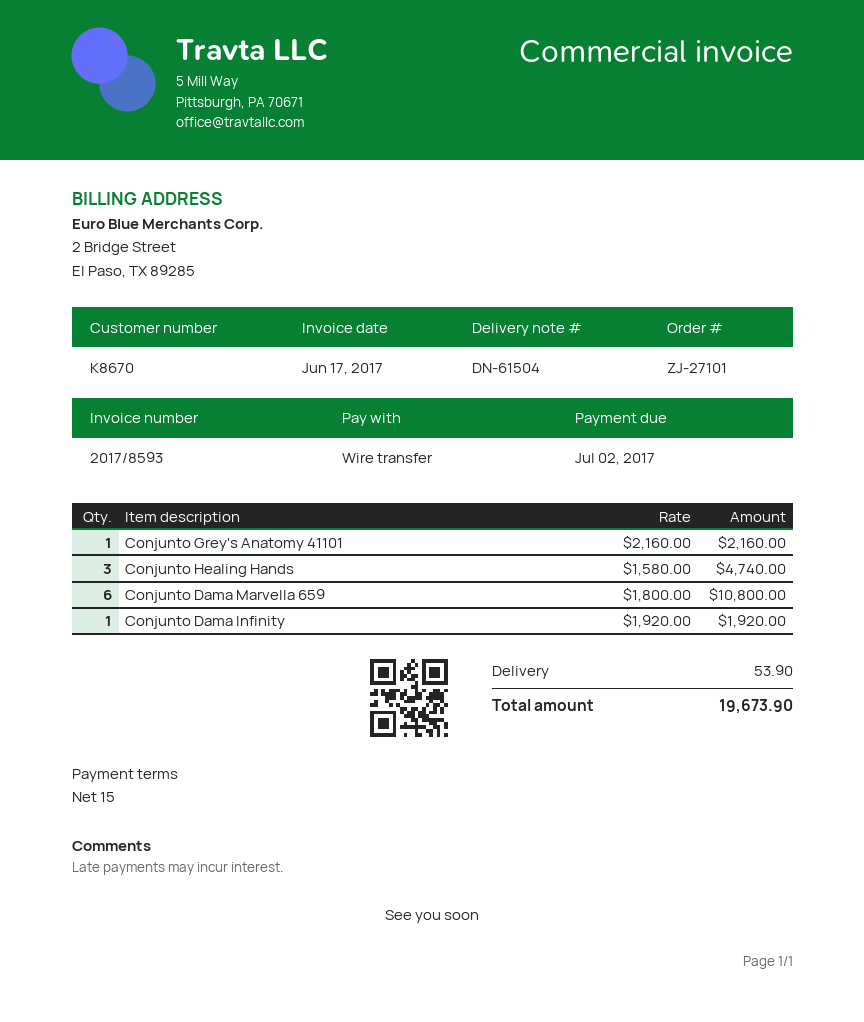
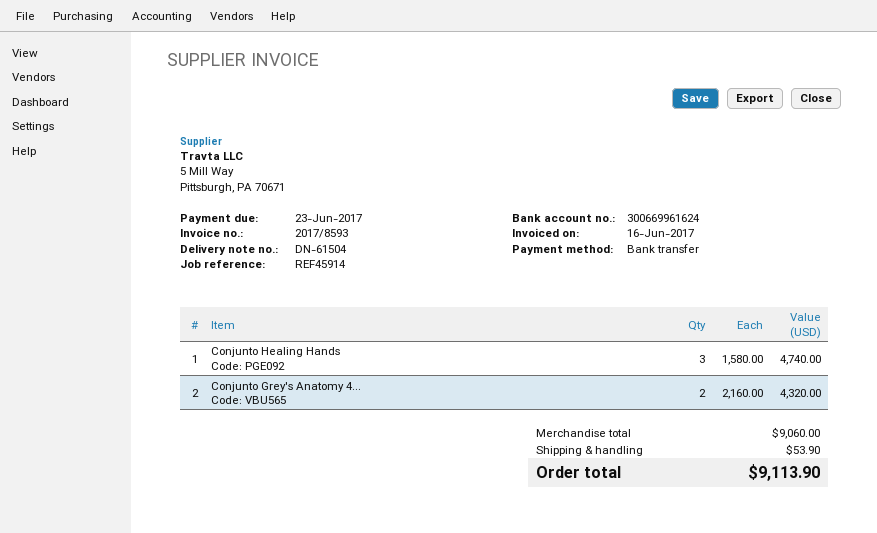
invoice date: 2017-06-17 -> 2017-06-16
due date: 2017-07-02 -> 2017-06-23
Conjunto Grey's Anatomy 41101: 1 x 2160.00 = 2160.00 -> 2 x 2160.00 = 4320.00
Conjunto Dama Marvella 659: 6 x 1800.00 = 10800.00 -> none
Conjunto Dama Infinity: 1 x 1920.00 = 1920.00 -> none
total: 19673.90 -> 9113.90

